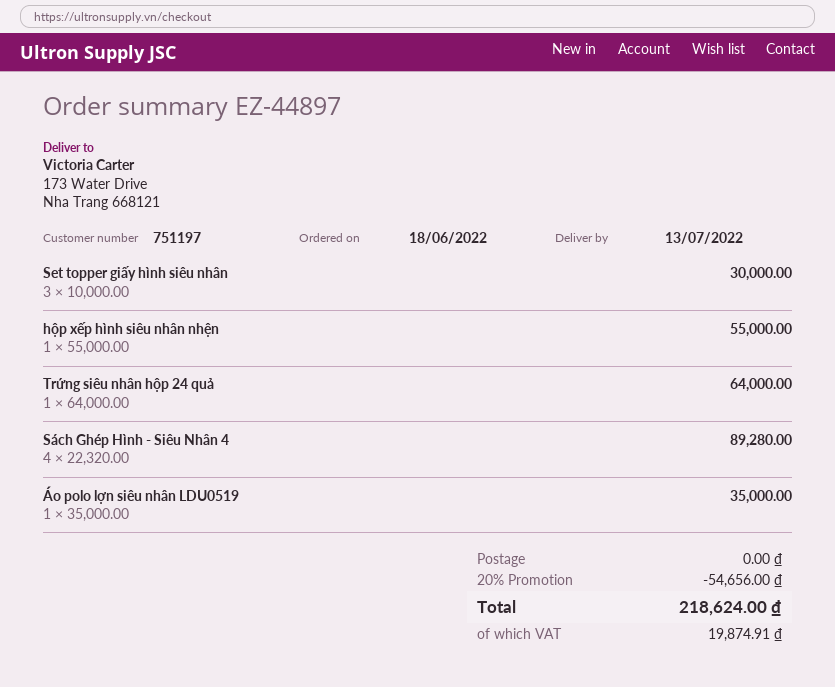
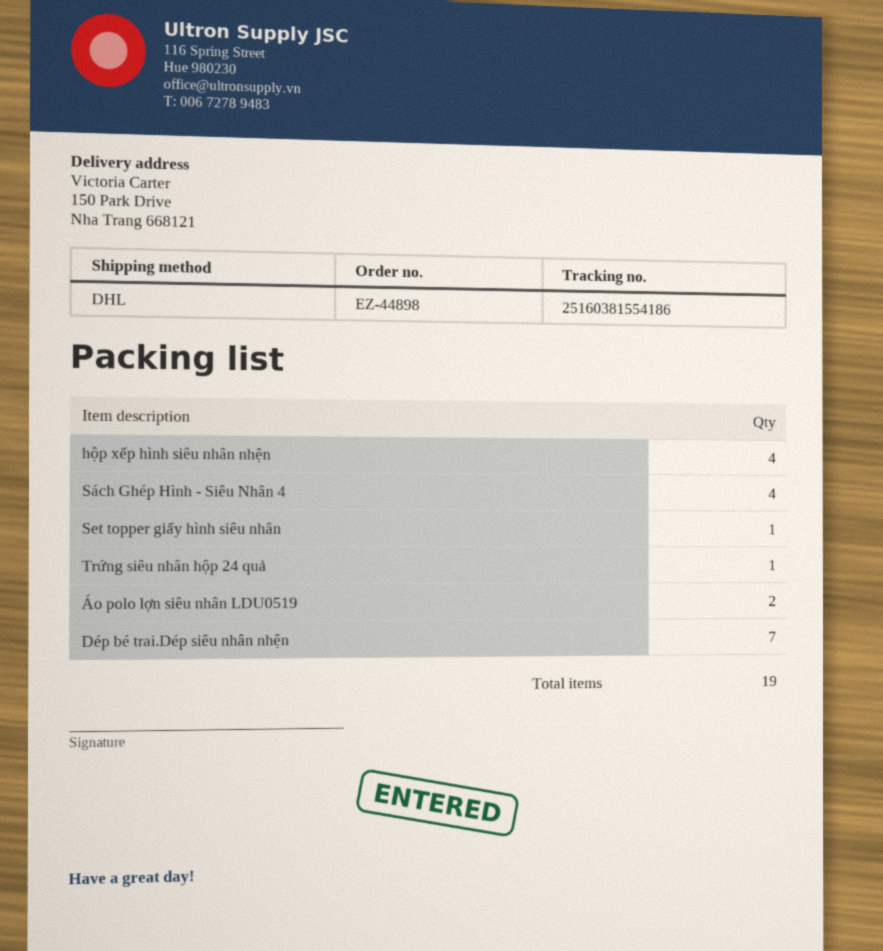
order number: EZ-44897 -> EZ-44898
ship to: 173 Water Drive, Nha Trang 668121 -> 150 Park Drive, Nha Trang 668121
Set topper giấy hình siêu nhân: 3 -> 1
hộp xếp hình siêu nhân nhện: 1 -> 4
Áo polo lợn siêu nhân LDU0519: 1 -> 2
Dép bé trai.Dép siêu nhân nhện: none -> 7

